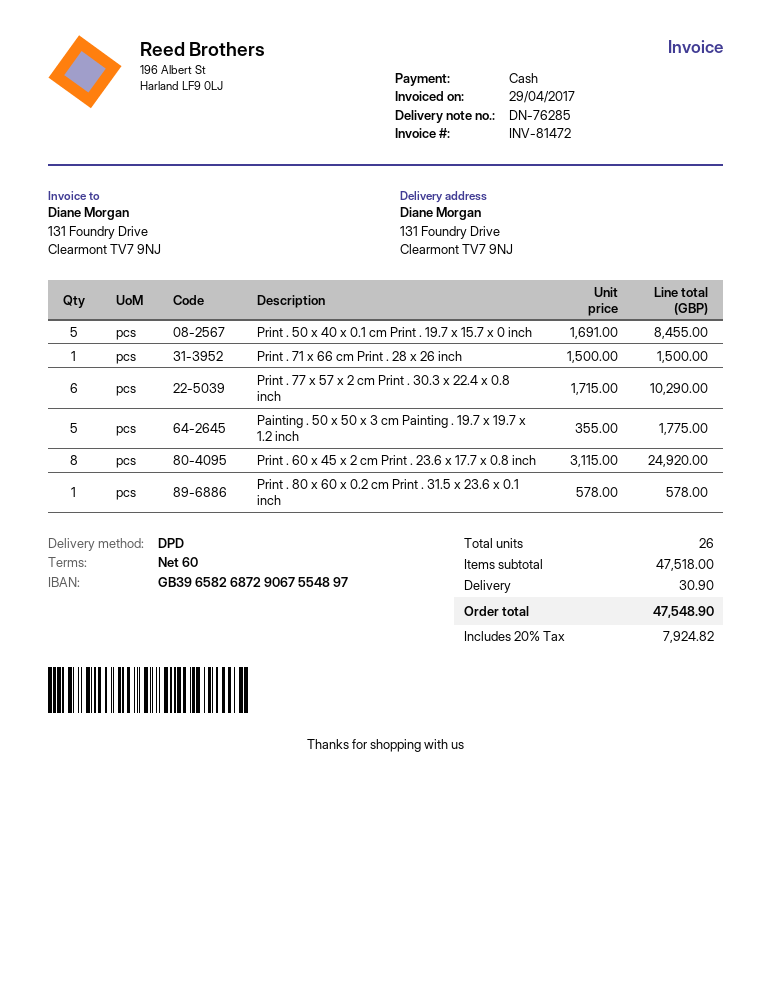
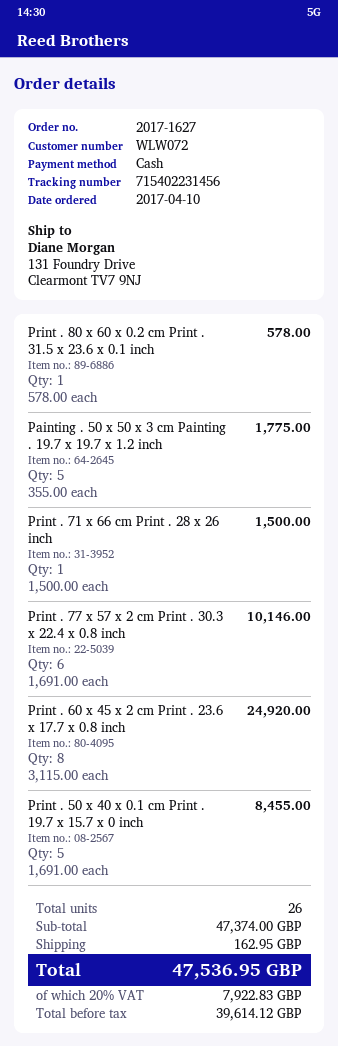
Print . 77 x 57 x 2 cm Print . 30.3 x 22.4 x 0.8 inch: 6 x 1715.00 = 10290.00 -> 6 x 1691.00 = 10146.00
subtotal: 47518.00 -> 47374.00
shipping: 30.90 -> 162.95
tax: 20% = 7924.82 -> 20% = 7922.83
total: 47548.90 -> 47536.95

